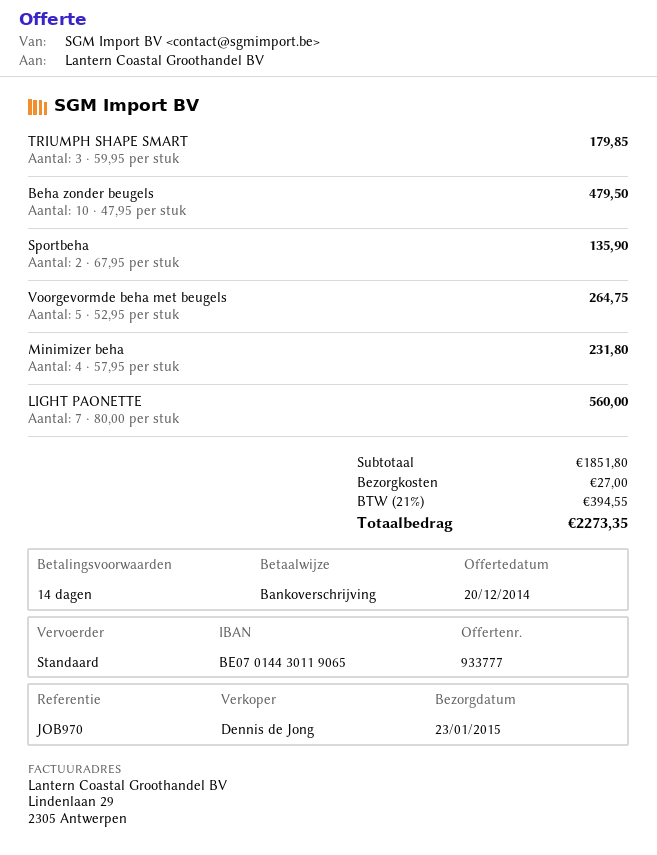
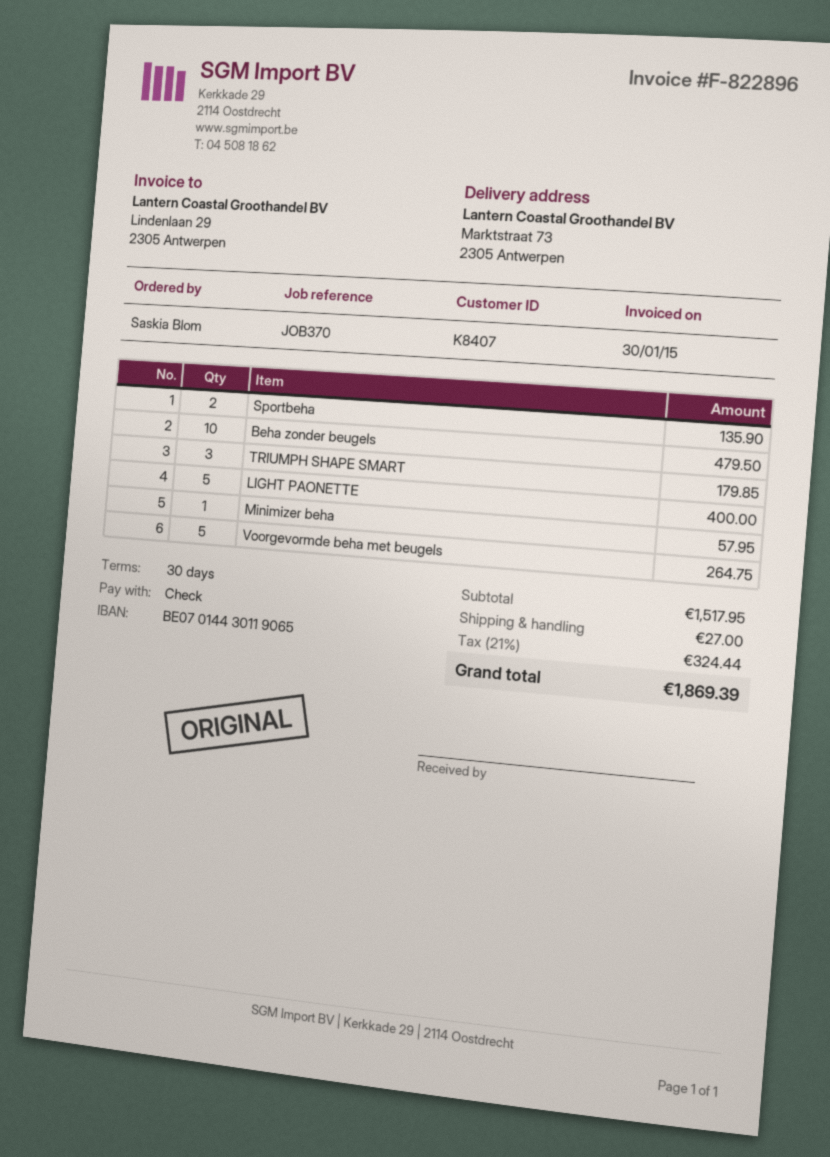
payment terms: 14 days -> 30 days
reference: JOB970 -> JOB370
payment method: bank transfer -> cheque
Minimizer beha: 4 for 231.80 -> 1 for 57.95
LIGHT PAONETTE: 7 for 560.00 -> 5 for 400.00
subtotal: 1851.80 -> 1517.95
tax: 21% = 394.55 -> 21% = 324.44
total: 2273.35 -> 1869.39

